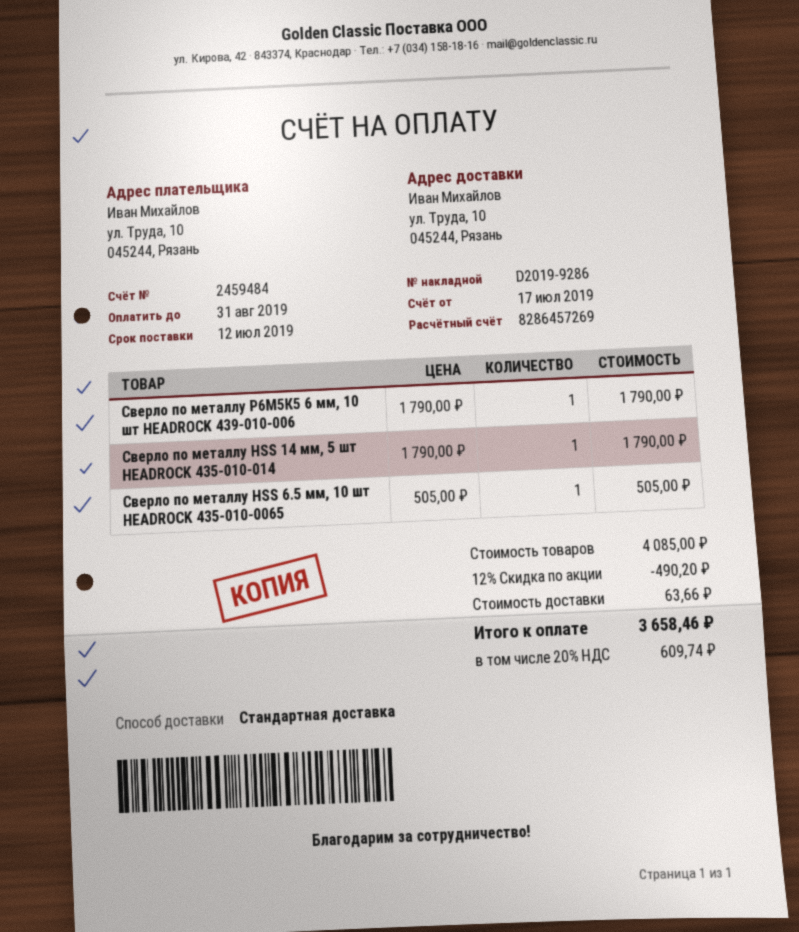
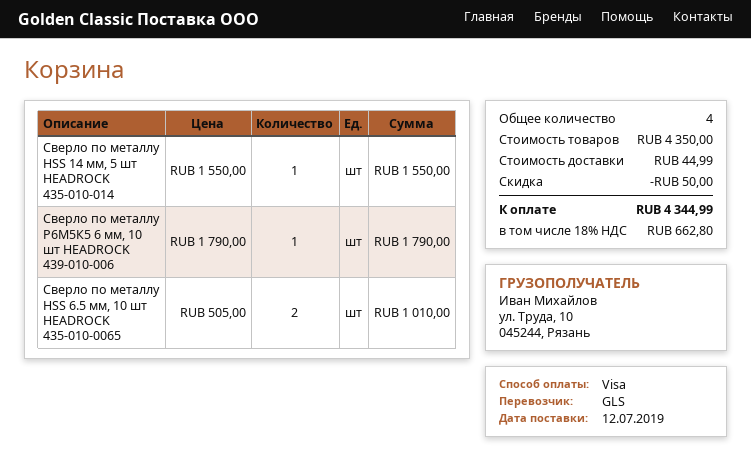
shipping method: standard -> GLS
Сверло по металлу HSS 14 мм, 5 шт HEADROCK 435-010-014: 1 x 1790.00 = 1790.00 -> 1 x 1550.00 = 1550.00
Сверло по металлу HSS 6.5 мм, 10 шт HEADROCK 435-010-0065: 1 x 505.00 = 505.00 -> 2 x 505.00 = 1010.00
subtotal: 4085.00 -> 4350.00
discount: 490.20 -> 50.00
shipping: 63.66 -> 44.99
tax: 20% = 609.74 -> 18% = 662.80
total: 3658.46 -> 4344.99

